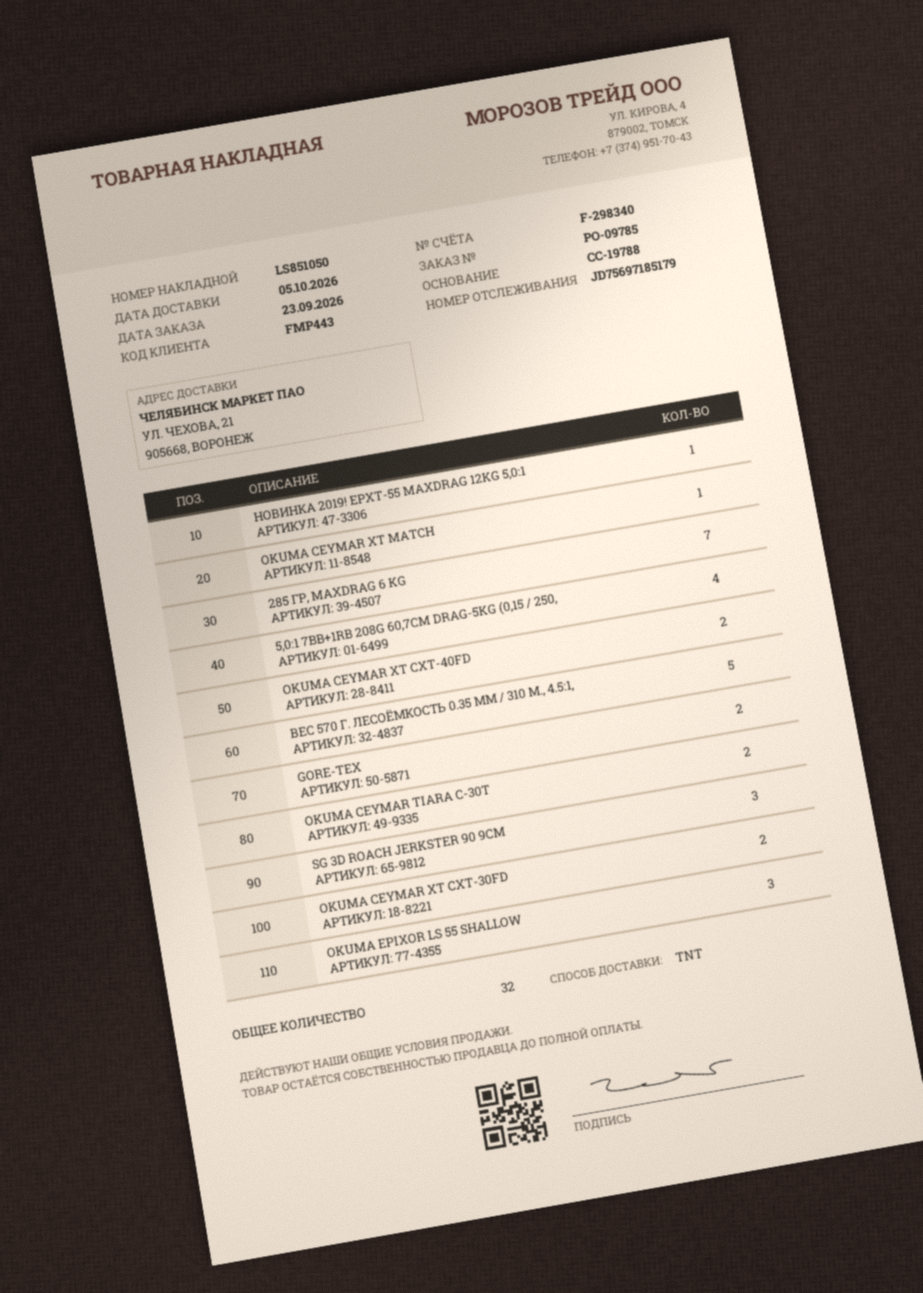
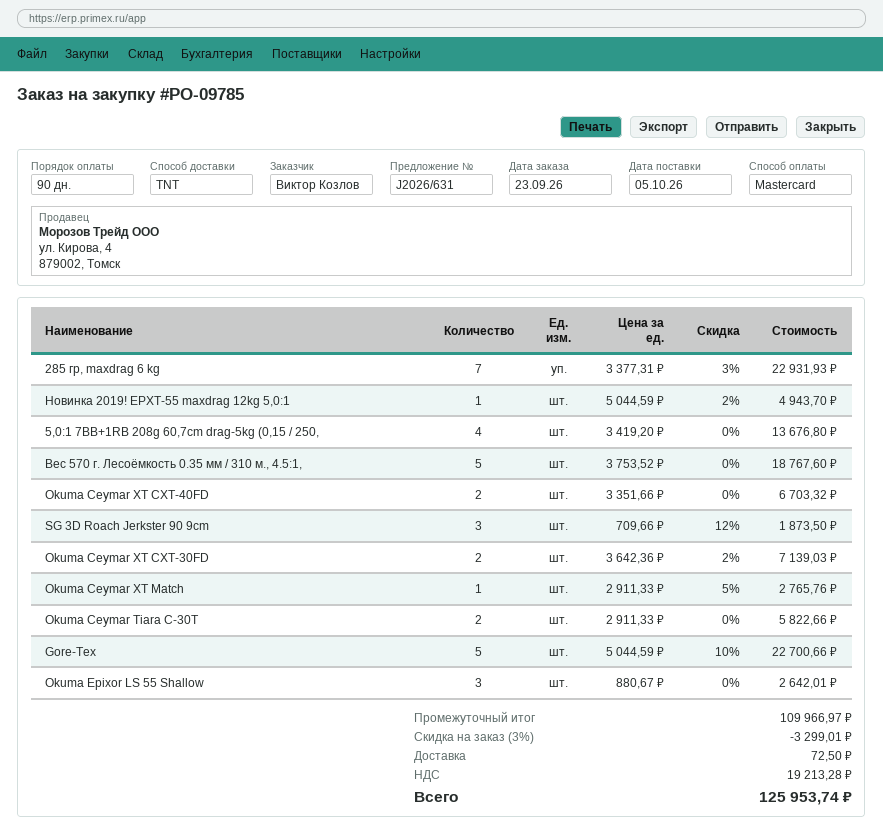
GORE-TEX: 2 -> 5

